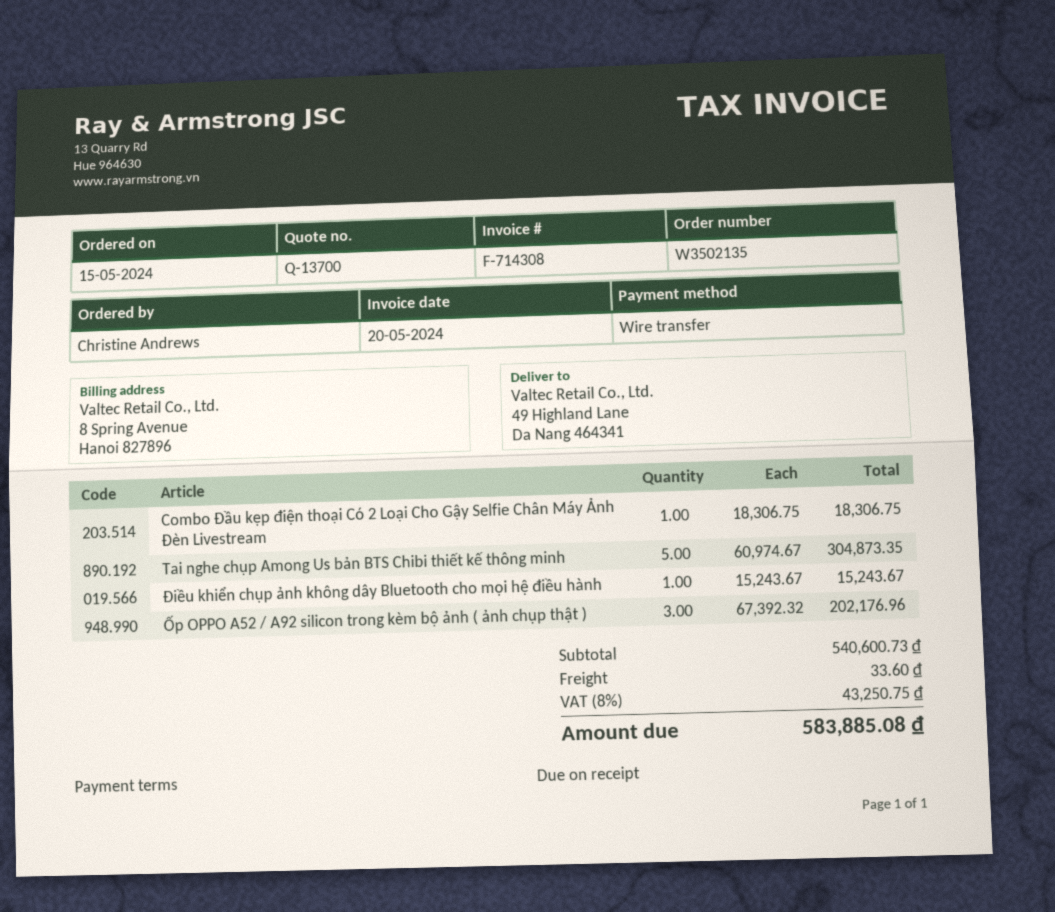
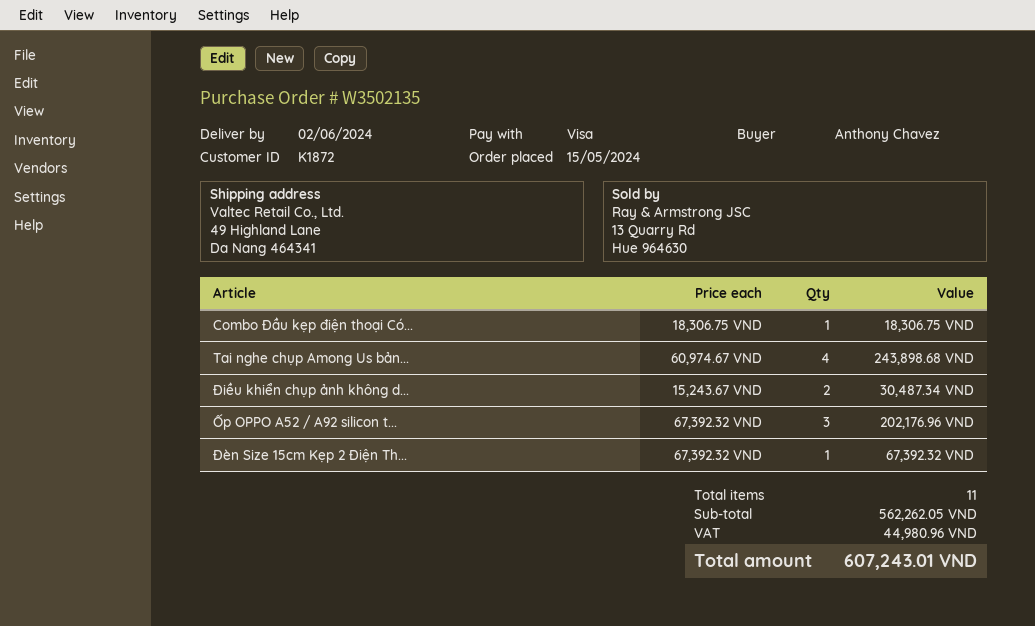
ordered by: Christine Andrews -> Anthony Chavez
payment method: bank transfer -> Visa
Tai nghe chụp Among Us bản BTS Chibi thiết kế thông minh: 5 x 60974.67 = 304873.35 -> 4 x 60974.67 = 243898.68
Điều khiển chụp ảnh không dây Bluetooth cho mọi hệ điều hành: 1 x 15243.67 = 15243.67 -> 2 x 15243.67 = 30487.34
Đèn Size 15cm Kẹp 2 Điện Th...: none -> 1 x 67392.32 = 67392.32
subtotal: 540600.73 -> 562262.05
shipping: 33.60 -> none
tax: 43250.75 -> 44980.96
total: 583885.08 -> 607243.01

